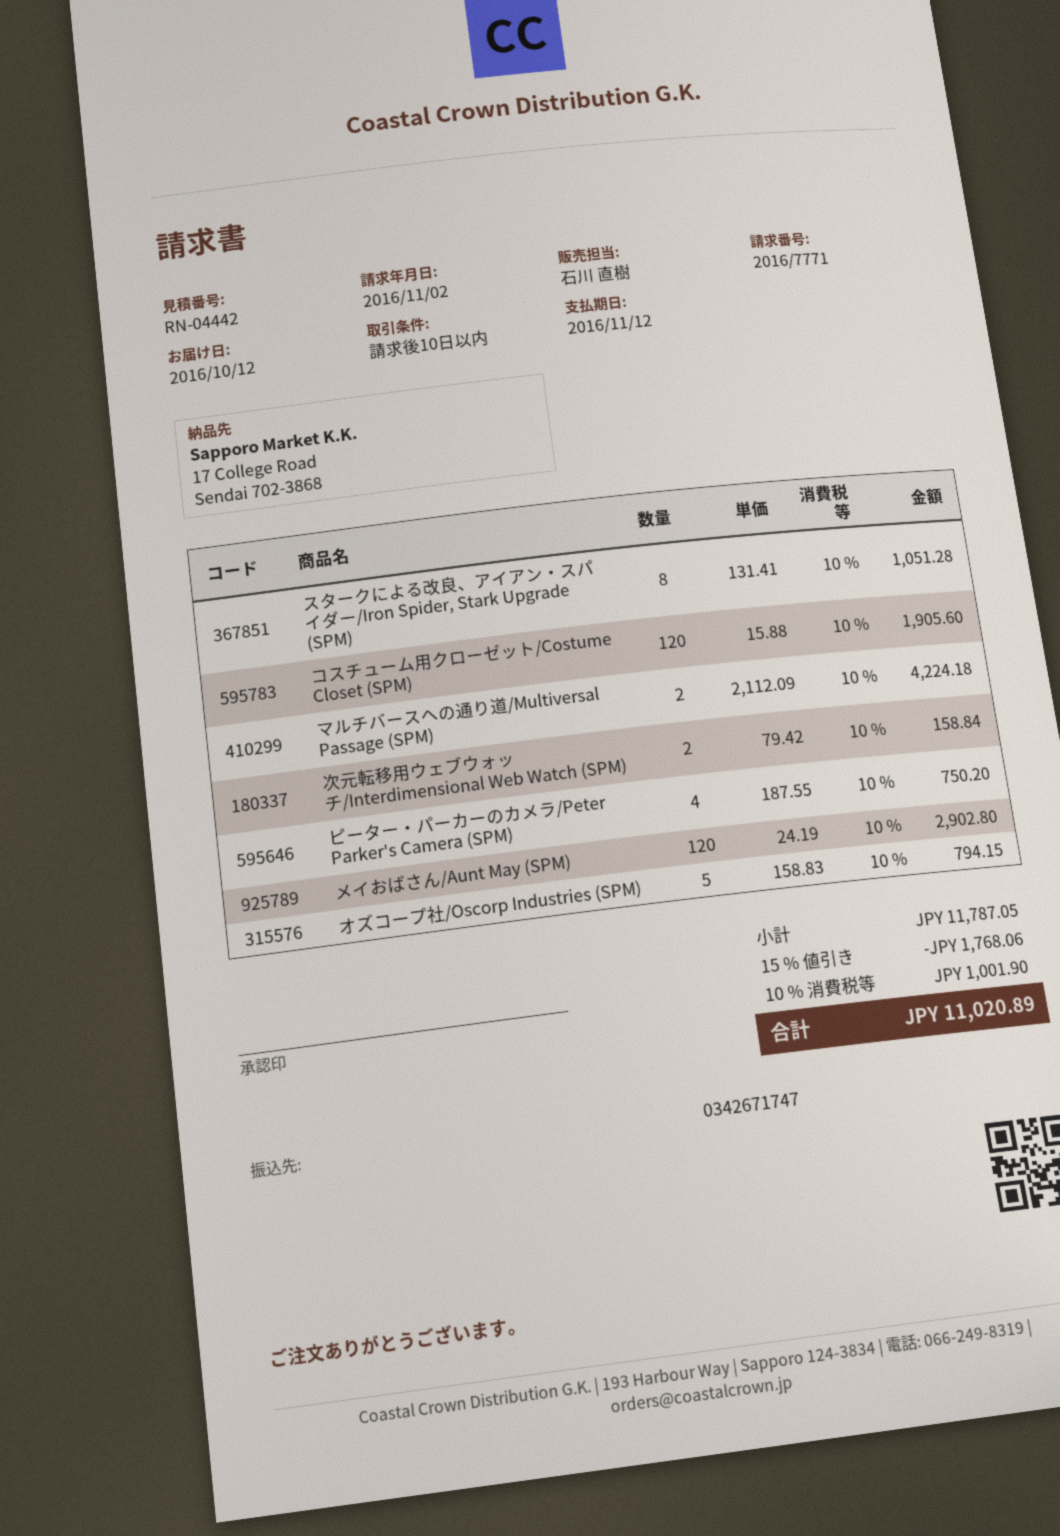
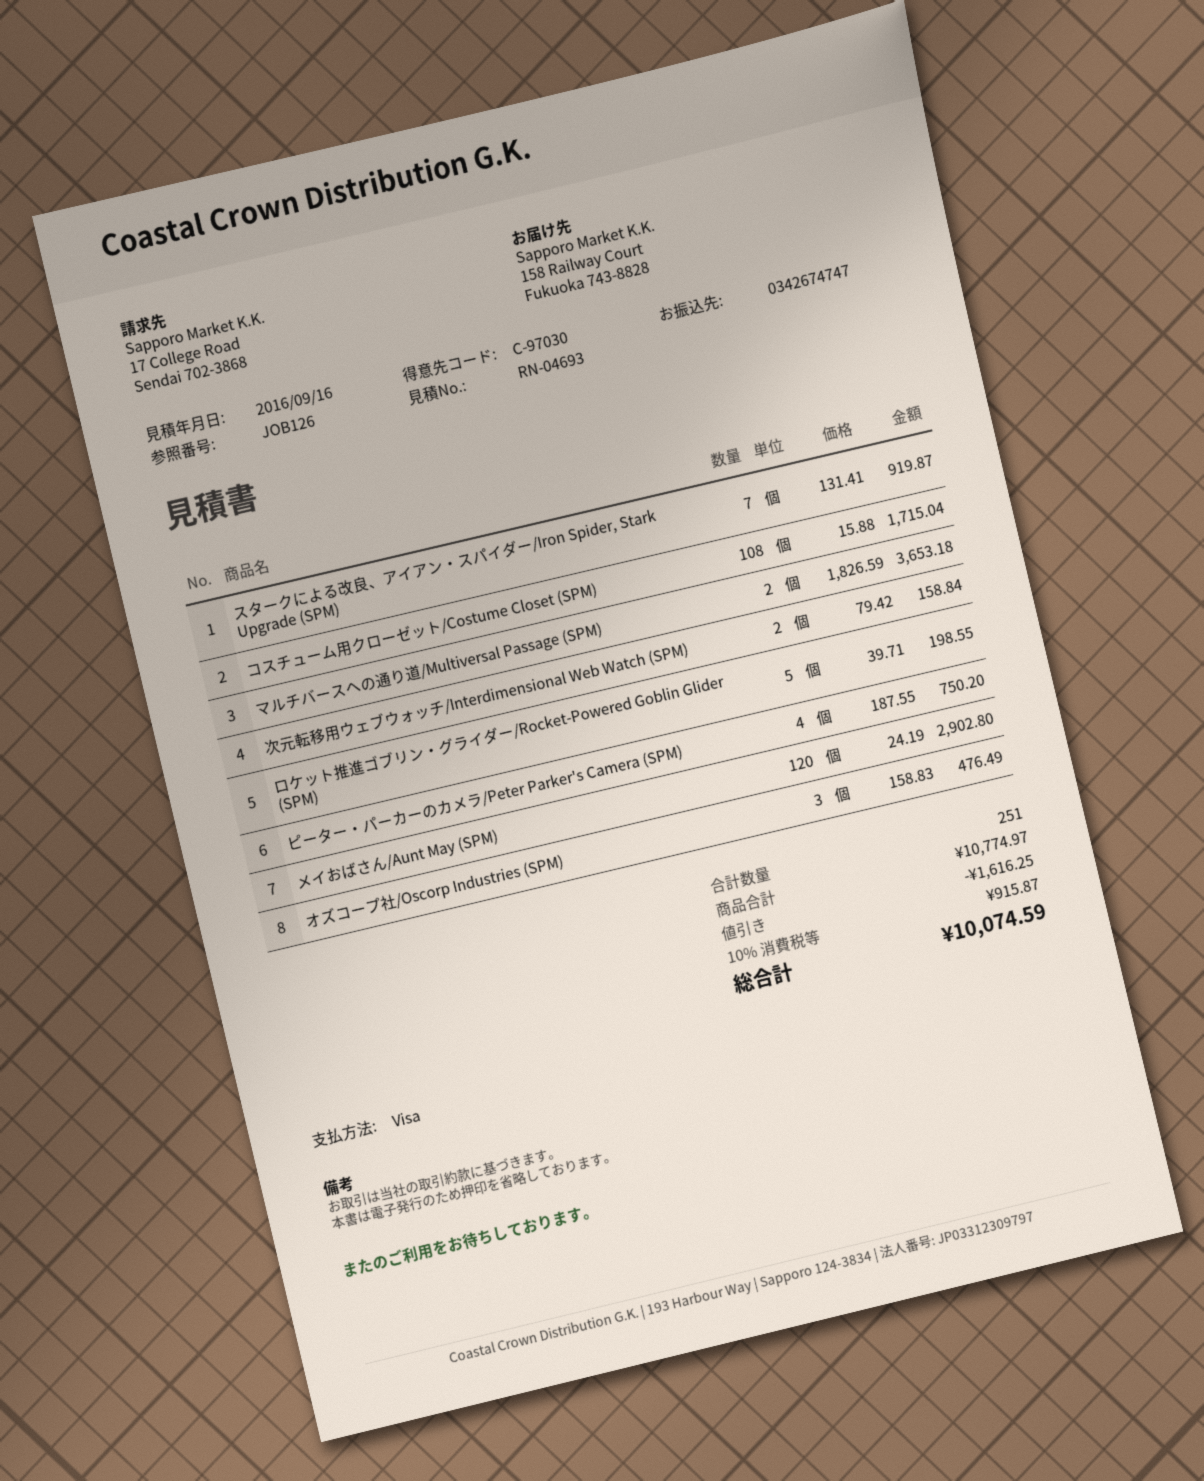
quote number: RN-04442 -> RN-04693
bank account: 0342671747 -> 0342674747
ship to: 17 College Road, Sendai 702-3868 -> 158 Railway Court, Fukuoka 743-8828
スタークによる改良、アイアン・スパイダー/Iron Spider, Stark Upgrade (SPM): 8 x 131.41 = 1051.28 -> 7 x 131.41 = 919.87
コスチューム用クローゼット/Costume Closet (SPM): 120 x 15.88 = 1905.60 -> 108 x 15.88 = 1715.04
マルチバースへの通り道/Multiversal Passage (SPM): 2 x 2112.09 = 4224.18 -> 2 x 1826.59 = 3653.18
オズコープ社/Oscorp Industries (SPM): 5 x 158.83 = 794.15 -> 3 x 158.83 = 476.49
ロケット推進ゴブリン・グライダー/Rocket-Powered Goblin Glider (SPM): none -> 5 x 39.71 = 198.55
subtotal: 11787.05 -> 10774.97
discount: 1768.06 -> 1616.25
tax: 10% = 1001.90 -> 10% = 915.87
total: 11020.89 -> 10074.59

